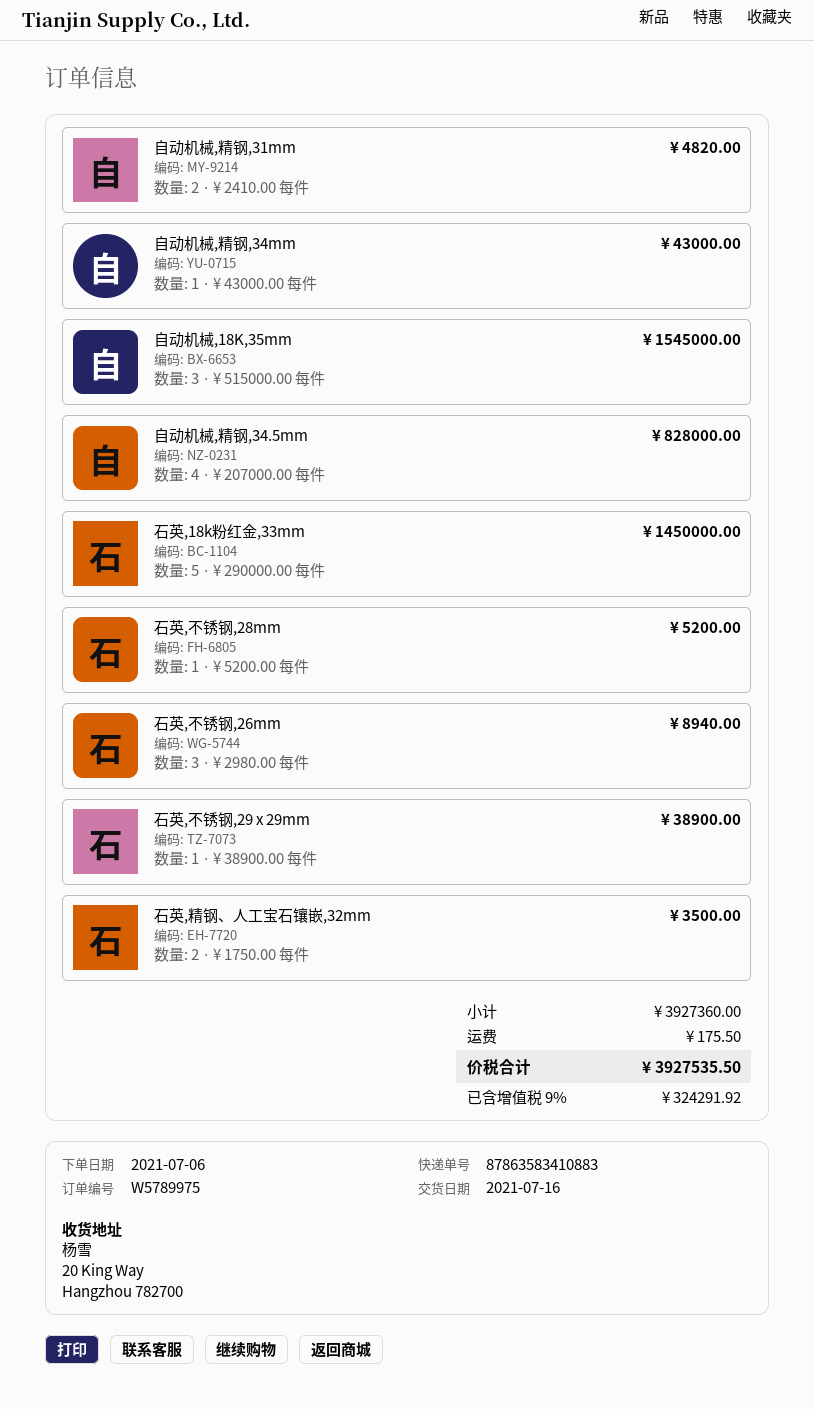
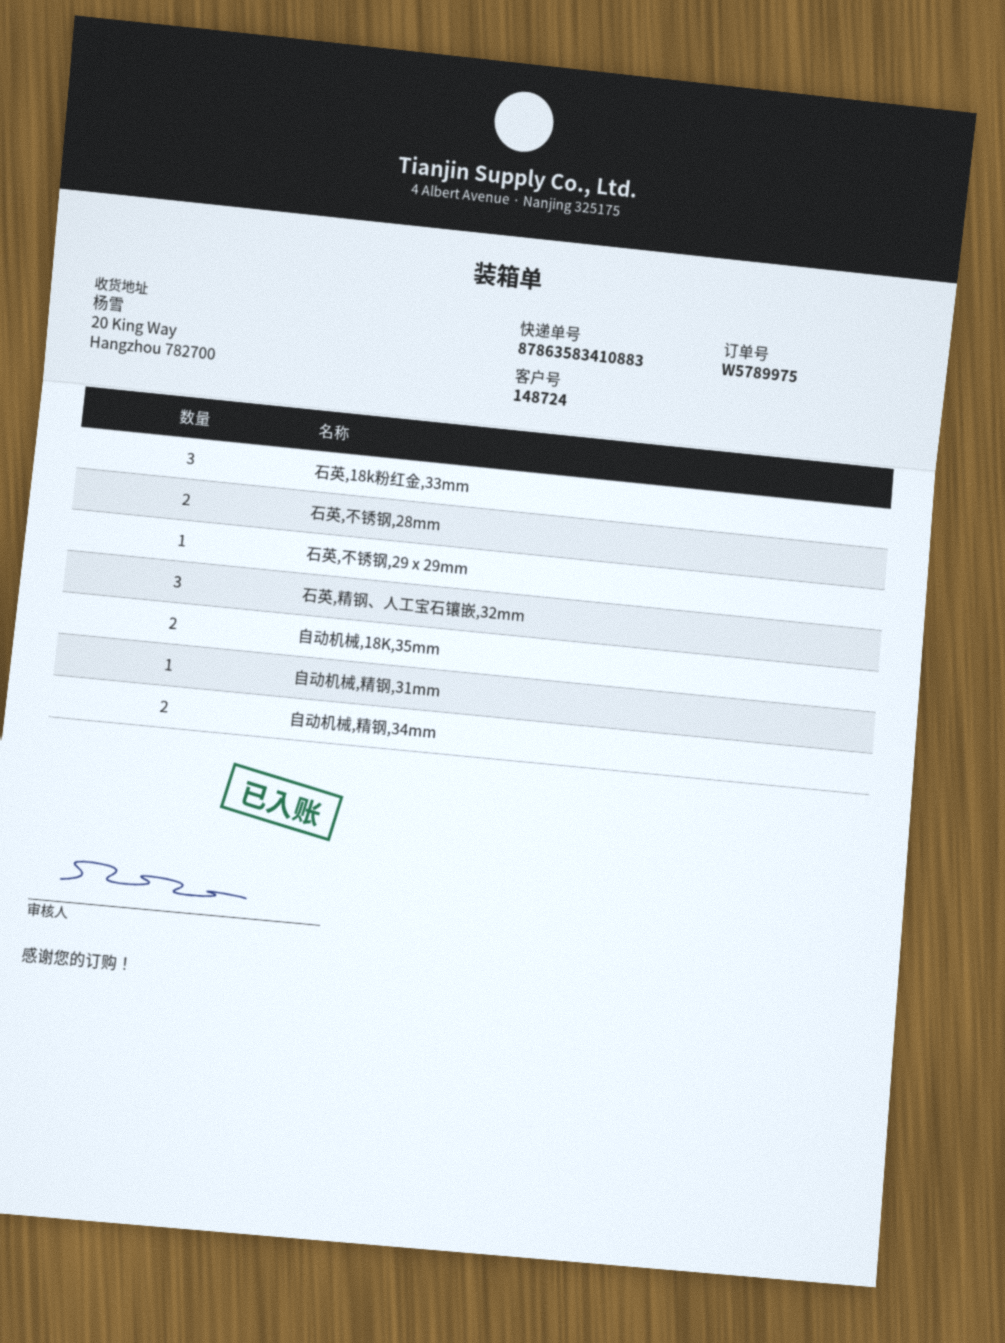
自动机械,精钢,31mm: 2 -> 1
自动机械,精钢,34mm: 1 -> 2
自动机械,18K,35mm: 3 -> 2
自动机械,精钢,34.5mm: 4 -> none
石英,18k粉红金,33mm: 5 -> 3
石英,不锈钢,28mm: 1 -> 2
石英,不锈钢,26mm: 3 -> none
石英,精钢、人工宝石镶嵌,32mm: 2 -> 3

